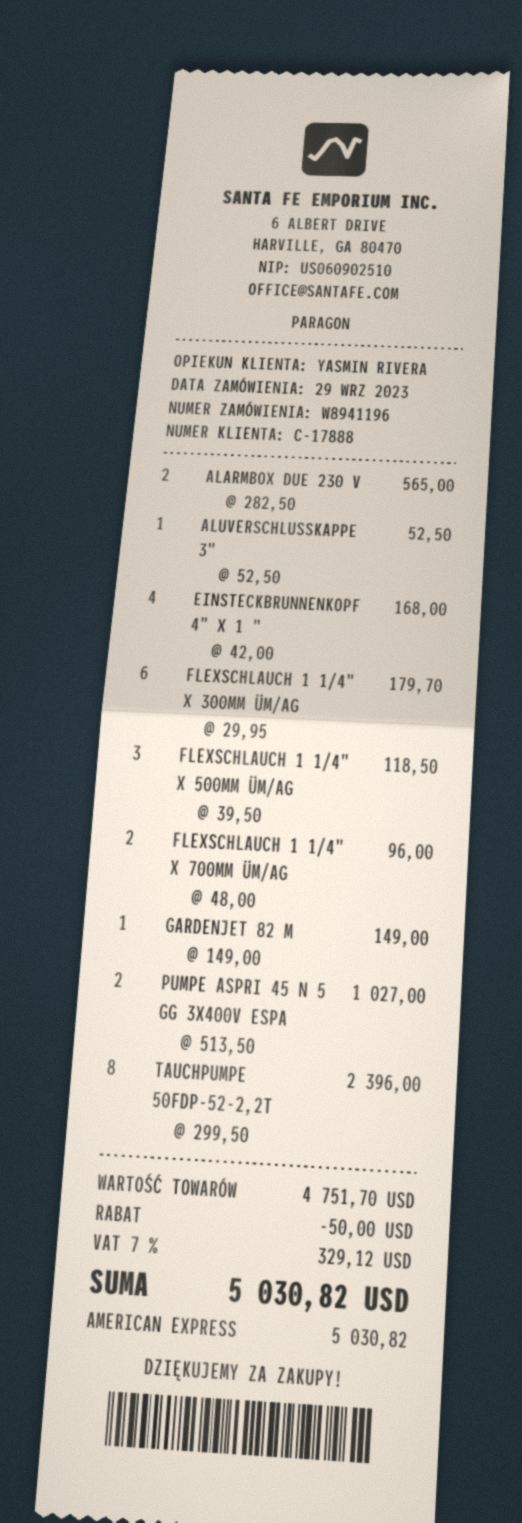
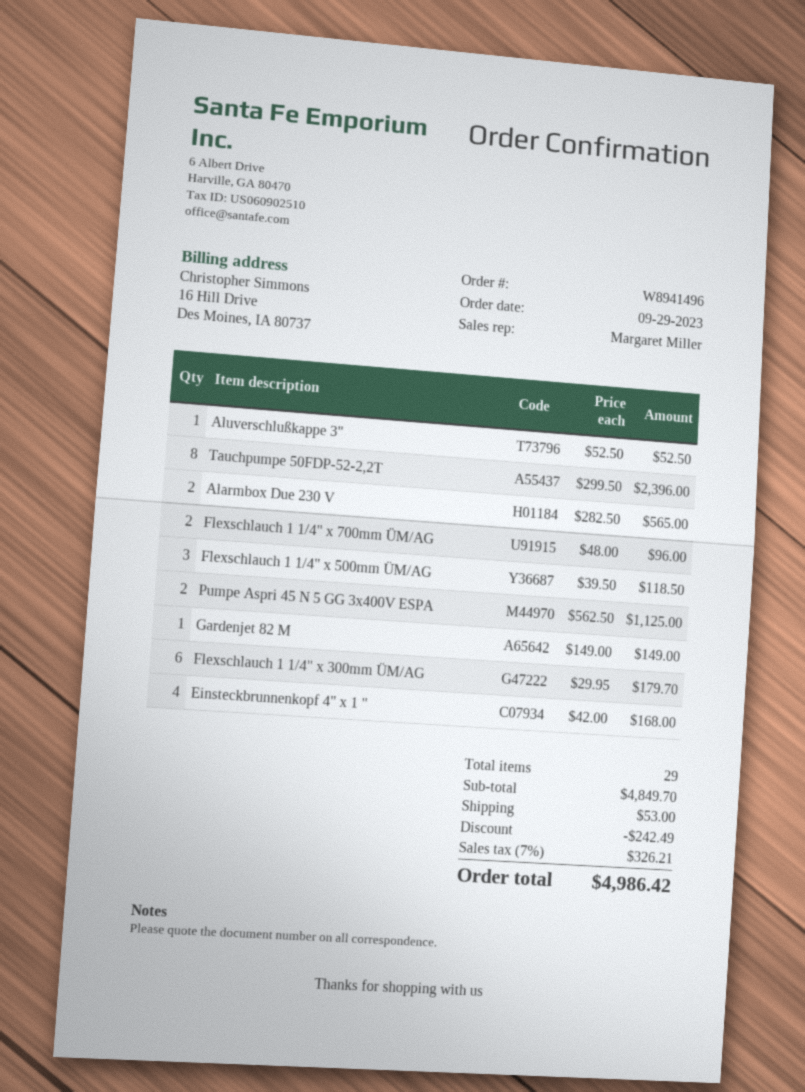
order number: W8941196 -> W8941496
sales rep: YASMIN RIVERA -> Margaret Miller
PUMPE ASPRI 45 N 5 GG 3X400V ESPA: 2 x 513.50 = 1027.00 -> 2 x 562.50 = 1125.00
subtotal: 4751.70 -> 4849.70
discount: 50.00 -> 242.49
shipping: none -> 53.00
tax: 7% = 329.12 -> 7% = 326.21
total: 5030.82 -> 4986.42

